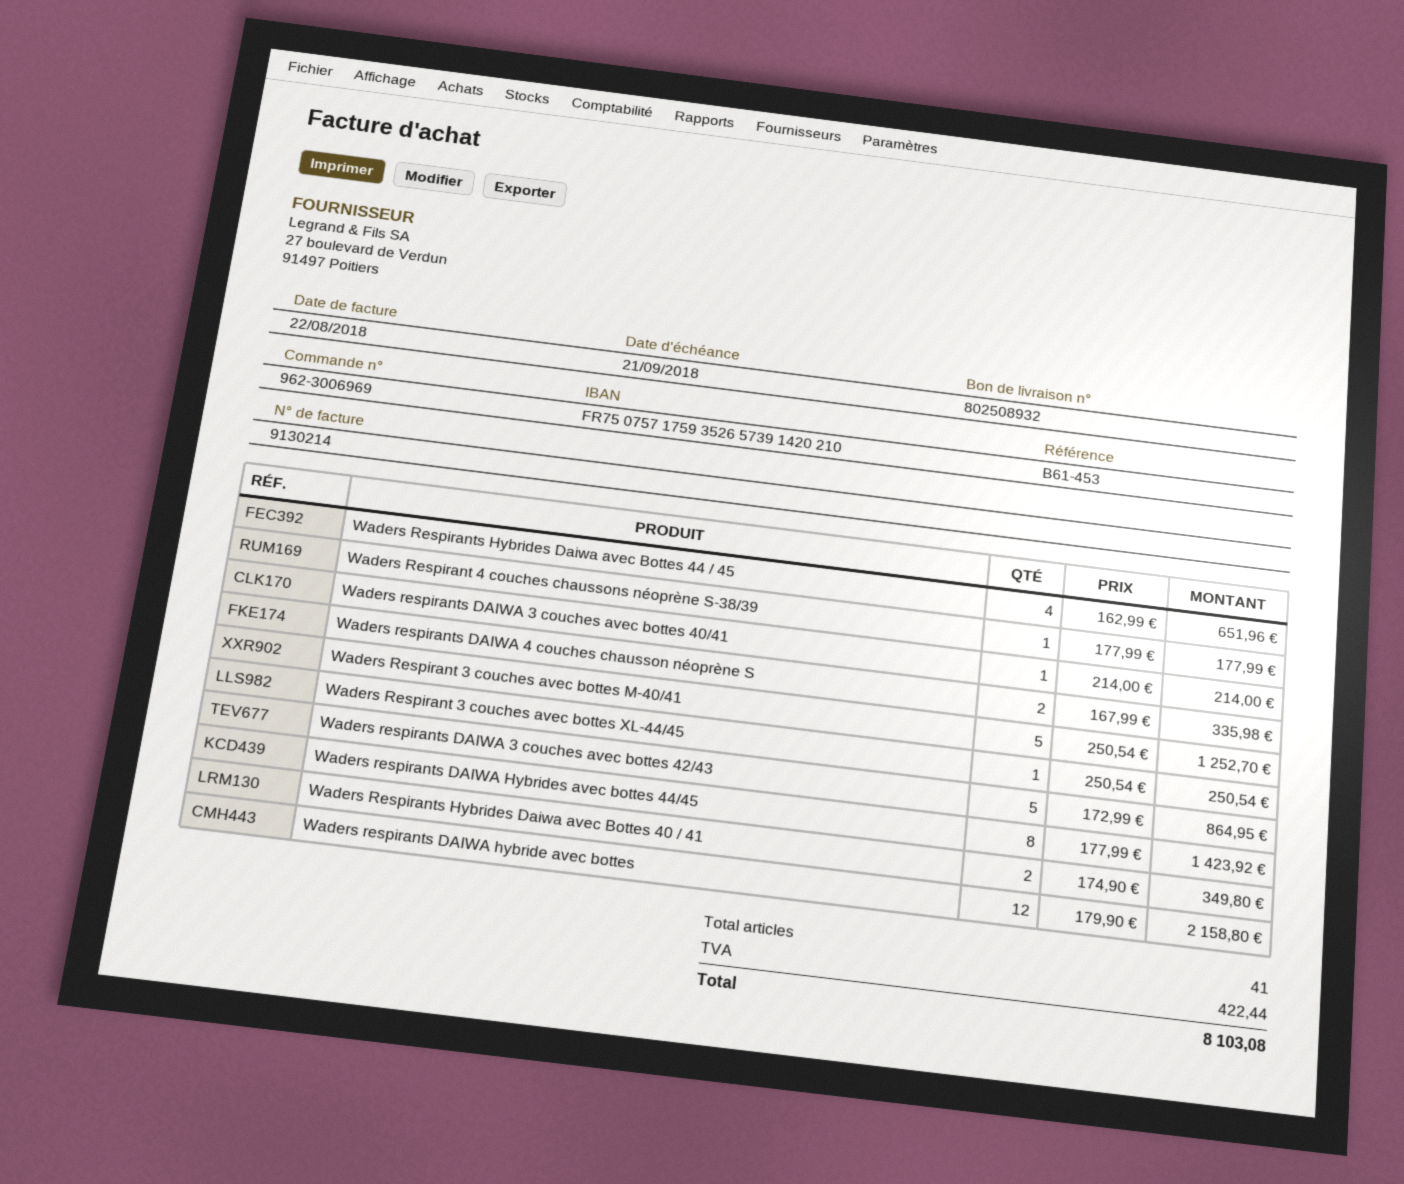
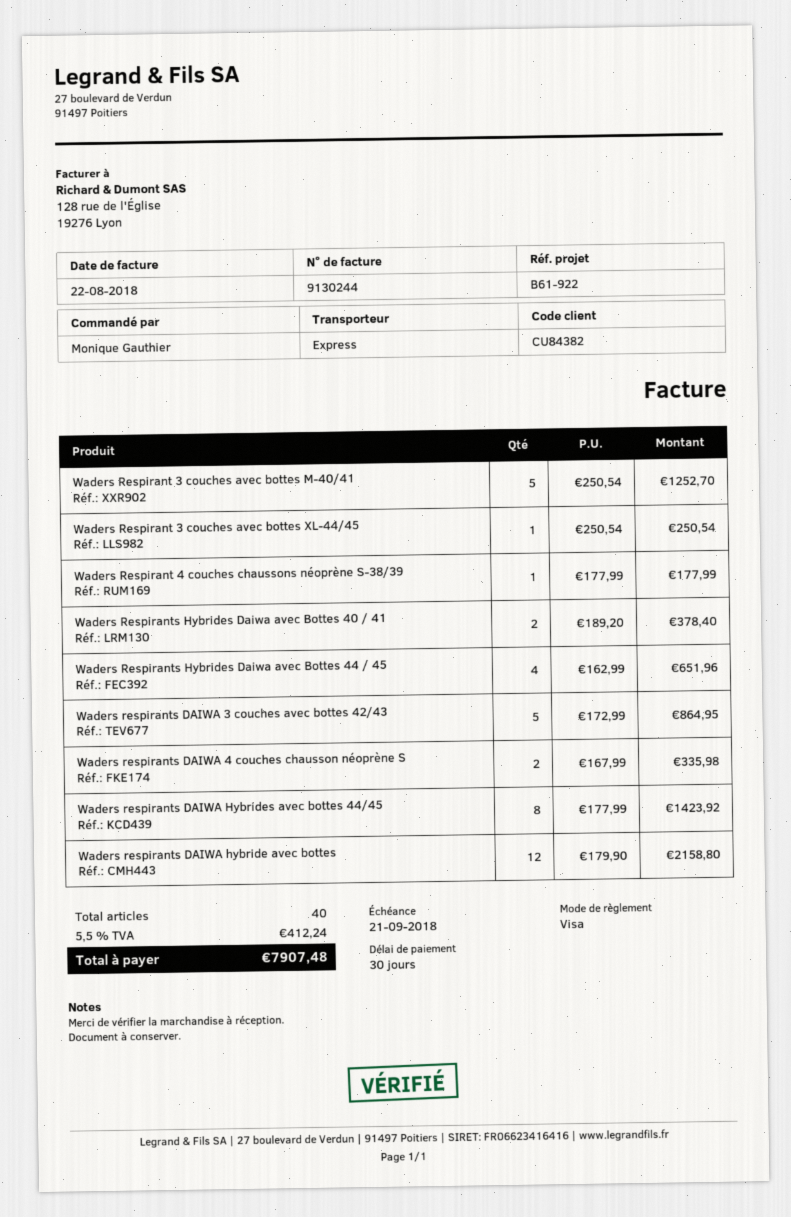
invoice number: 9130214 -> 9130244
reference: B61-453 -> B61-922
Waders respirants DAIWA 3 couches avec bottes 40/41: 1 x 214.00 = 214.00 -> none
Waders Respirants Hybrides Daiwa avec Bottes 40 / 41: 2 x 174.90 = 349.80 -> 2 x 189.20 = 378.40
total quantity: 41 -> 40
tax: 422.44 -> 412.24
total: 8103.08 -> 7907.48

